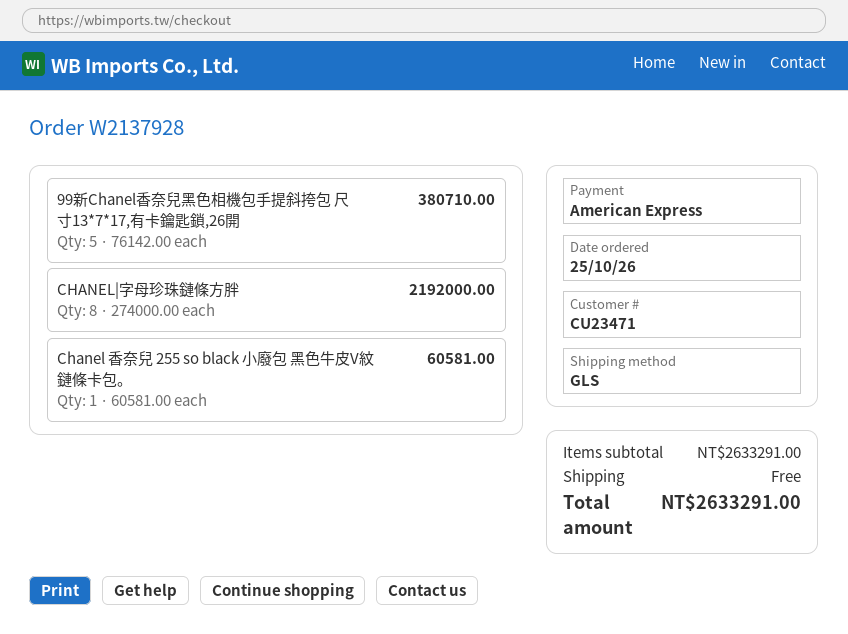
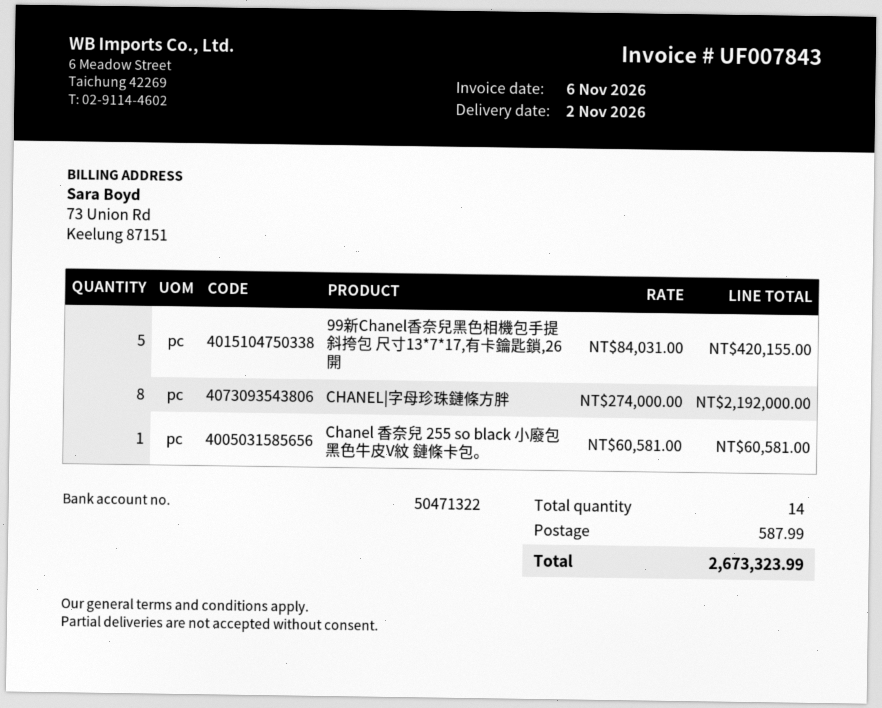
99新Chanel香奈兒黑色相機包手提斜挎包 尺寸13*7*17,有卡鑰匙鎖,26開: 5 x 76142.00 = 380710.00 -> 5 x 84031.00 = 420155.00
shipping: 0.00 -> 587.99
total: 2633291.00 -> 2673323.99

